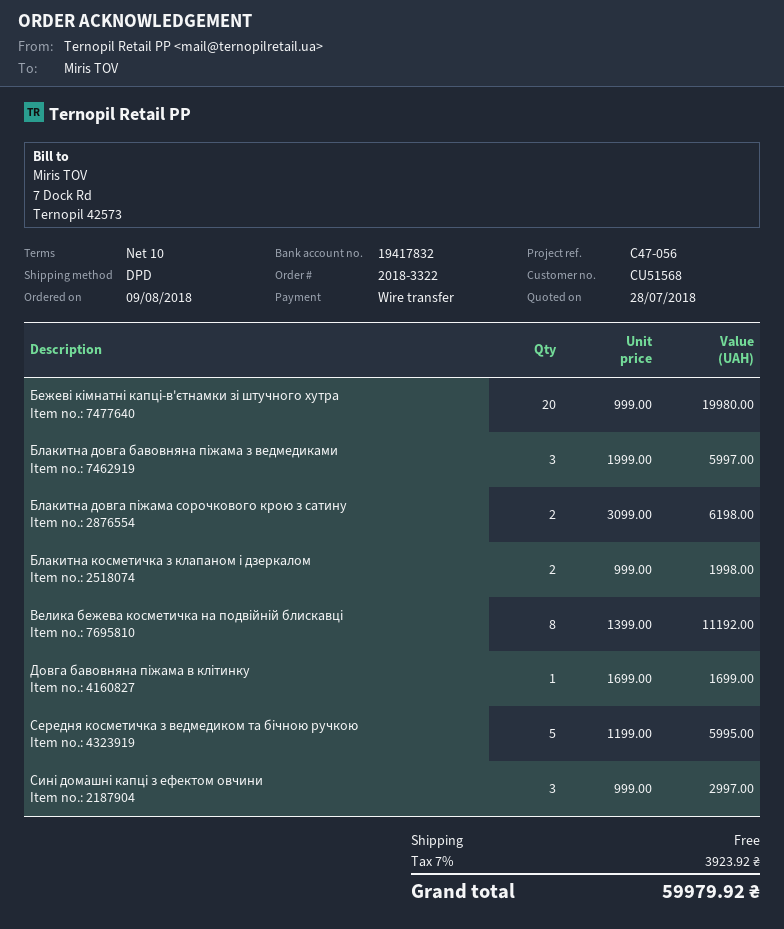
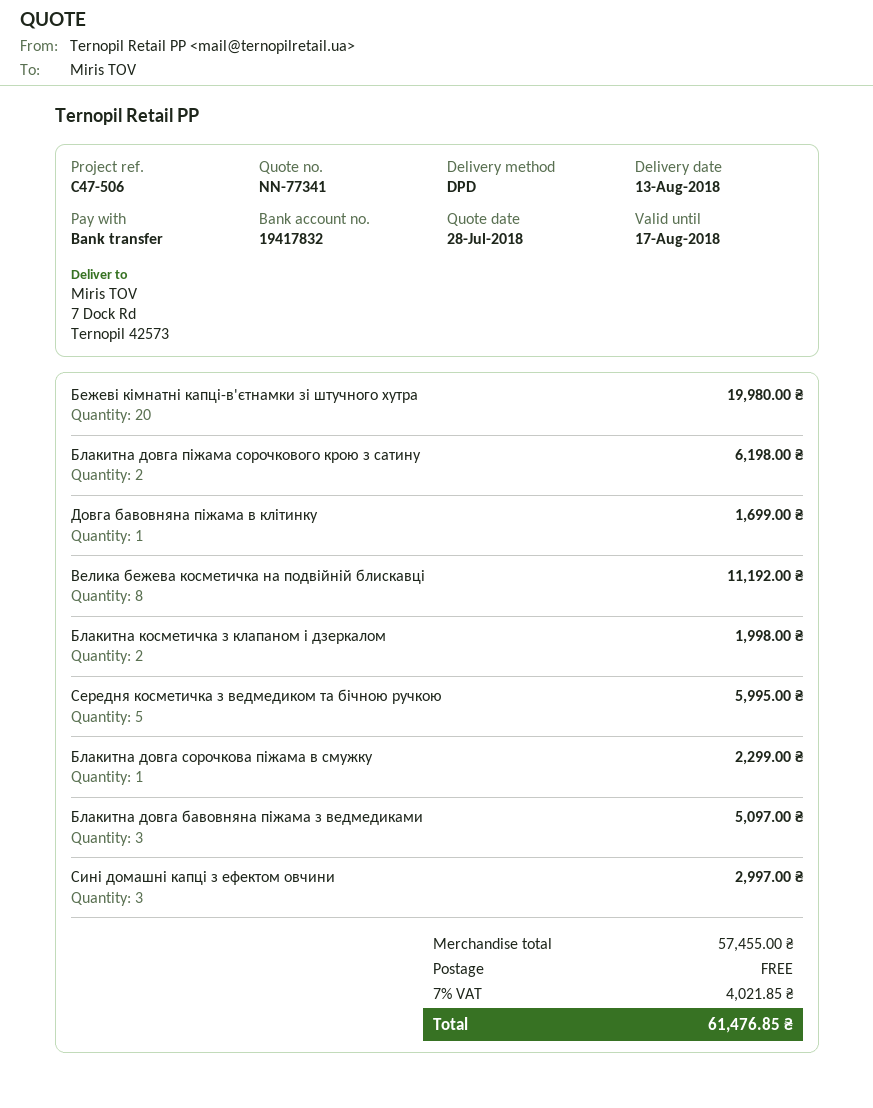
reference: C47-056 -> C47-506
Блакитна довга бавовняна піжама з ведмедиками: 3 for 5997.00 -> 3 for 5097.00
Блакитна довга сорочкова піжама в смужку: none -> 1 for 2299.00
tax: 7% = 3923.92 -> 7% = 4021.85
total: 59979.92 -> 61476.85

